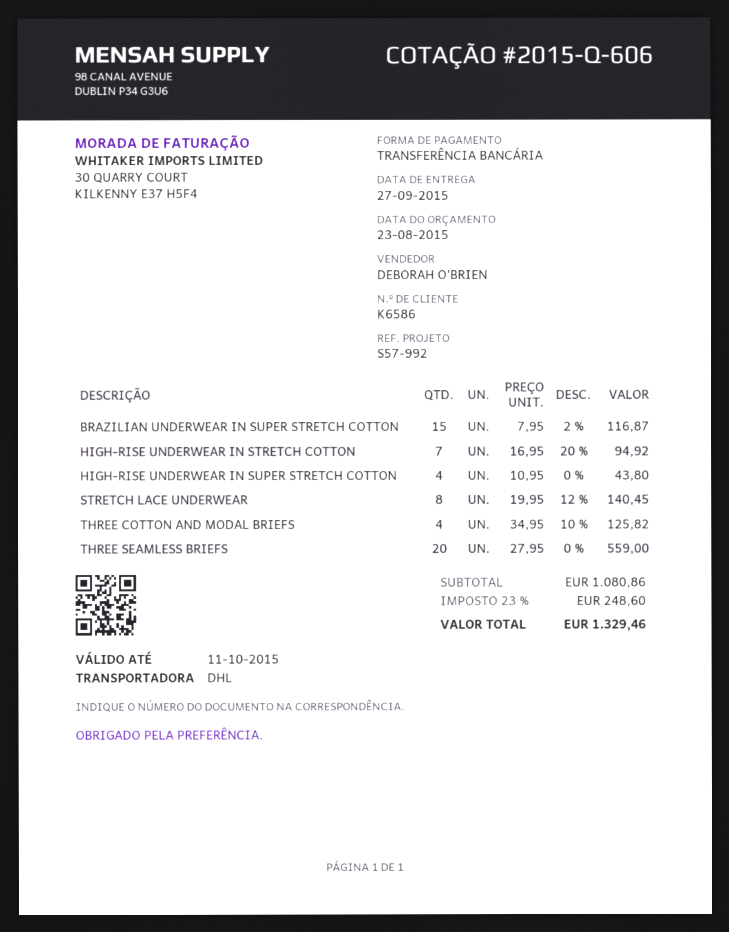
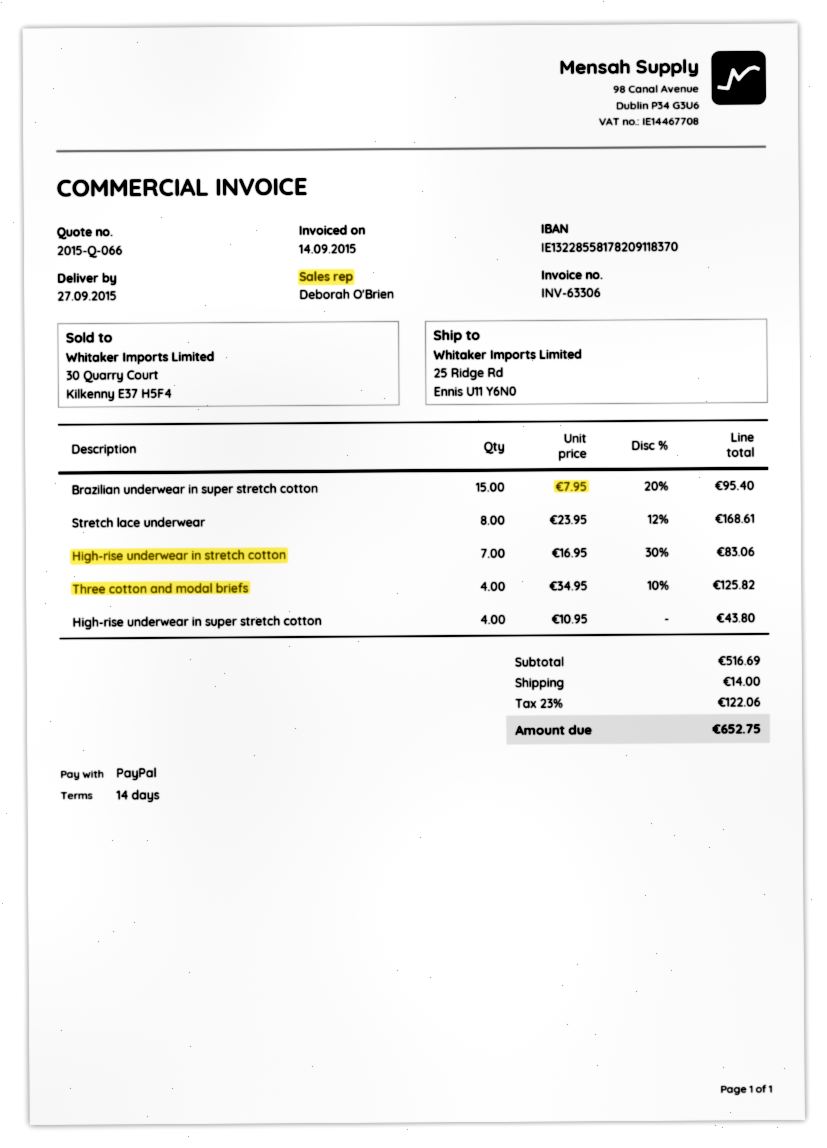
quote number: 2015-Q-606 -> 2015-Q-066
payment method: bank transfer -> PayPal
BRAZILIAN UNDERWEAR IN SUPER STRETCH COTTON: 15 x 7.95 - 2% = 116.87 -> 15 x 7.95 - 20% = 95.40
HIGH-RISE UNDERWEAR IN STRETCH COTTON: 7 x 16.95 - 20% = 94.92 -> 7 x 16.95 - 30% = 83.06
STRETCH LACE UNDERWEAR: 8 x 19.95 - 12% = 140.45 -> 8 x 23.95 - 12% = 168.61
THREE SEAMLESS BRIEFS: 20 x 27.95 = 559.00 -> none
subtotal: 1080.86 -> 516.69
shipping: none -> 14.00
tax: 23% = 248.60 -> 23% = 122.06
total: 1329.46 -> 652.75

